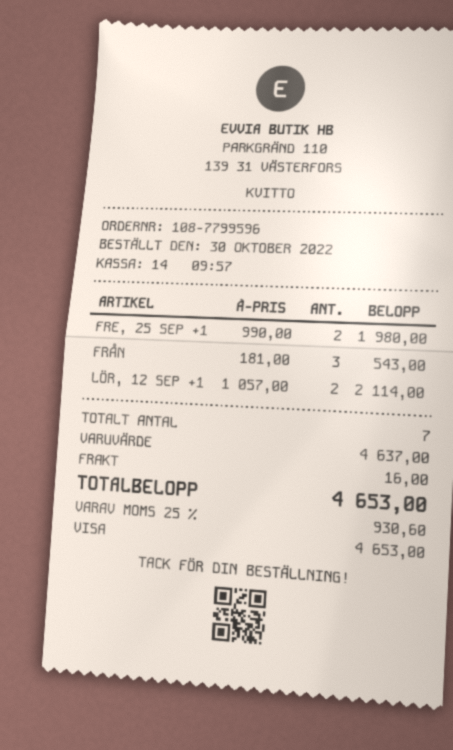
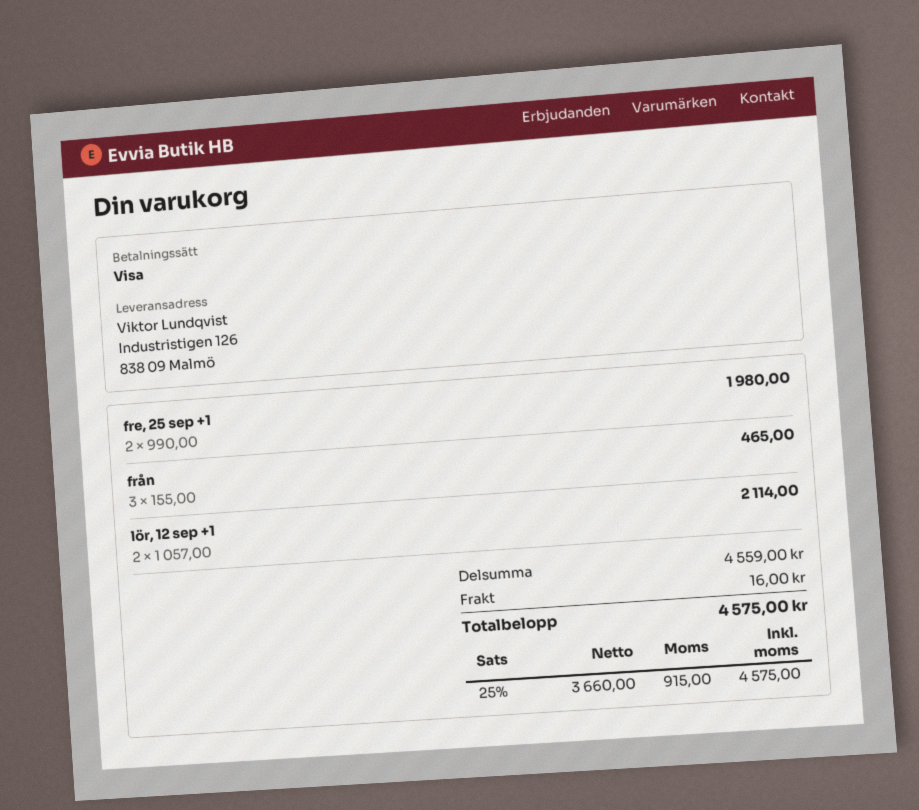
FRÅN: 3 x 181.00 = 543.00 -> 3 x 155.00 = 465.00
subtotal: 4637.00 -> 4559.00
tax: 25% = 930.60 -> 25% = 915.00
total: 4653.00 -> 4575.00

